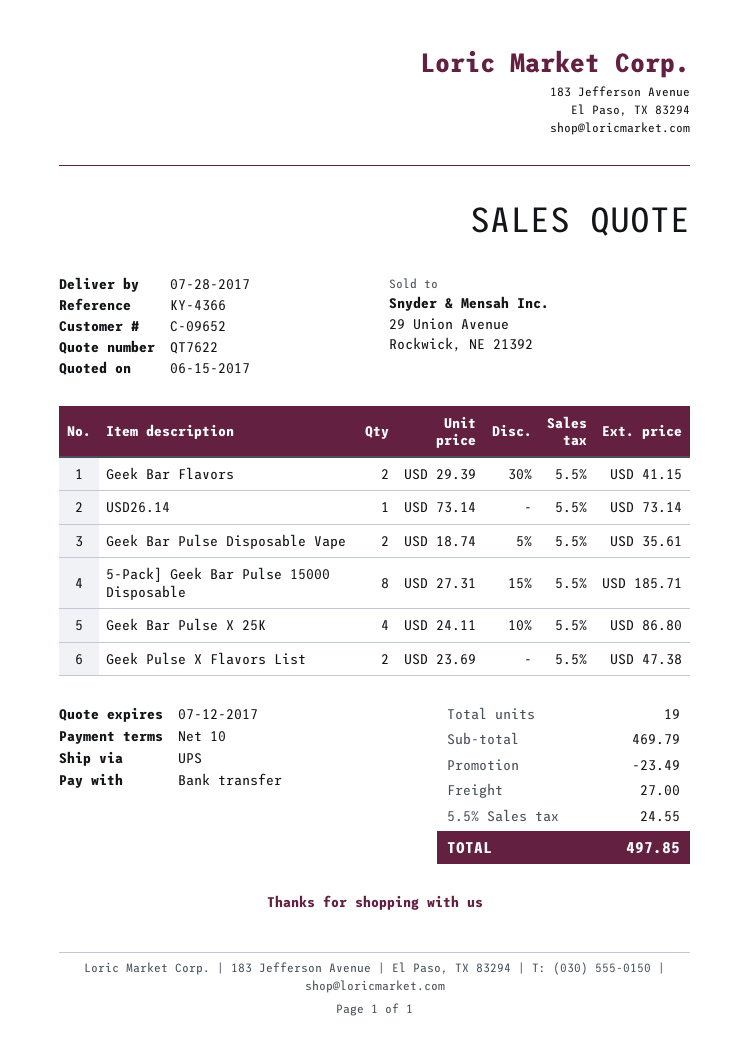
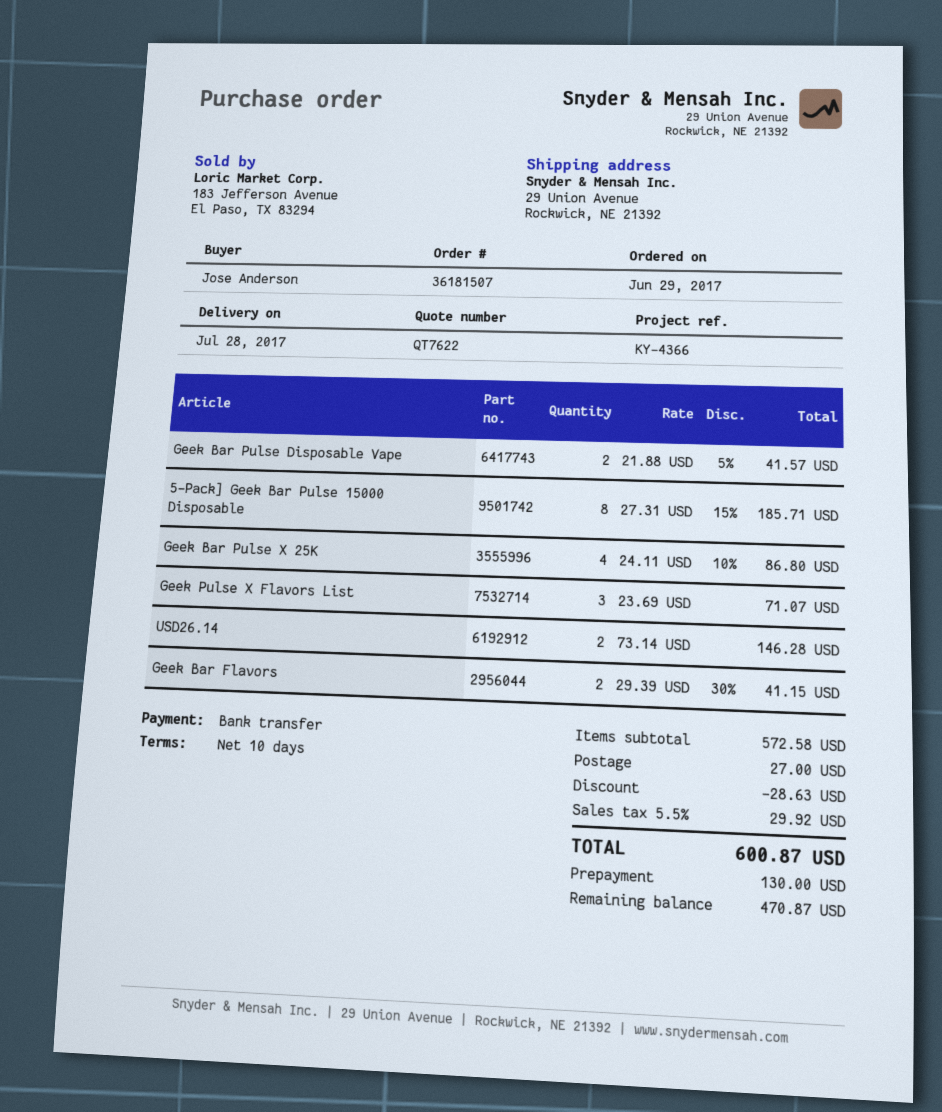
USD26.14: 1 x 73.14 = 73.14 -> 2 x 73.14 = 146.28
Geek Bar Pulse Disposable Vape: 2 x 18.74 - 5% = 35.61 -> 2 x 21.88 - 5% = 41.57
Geek Pulse X Flavors List: 2 x 23.69 = 47.38 -> 3 x 23.69 = 71.07
subtotal: 469.79 -> 572.58
discount: 23.49 -> 28.63
tax: 5.5% = 24.55 -> 5.5% = 29.92
total: 497.85 -> 600.87

